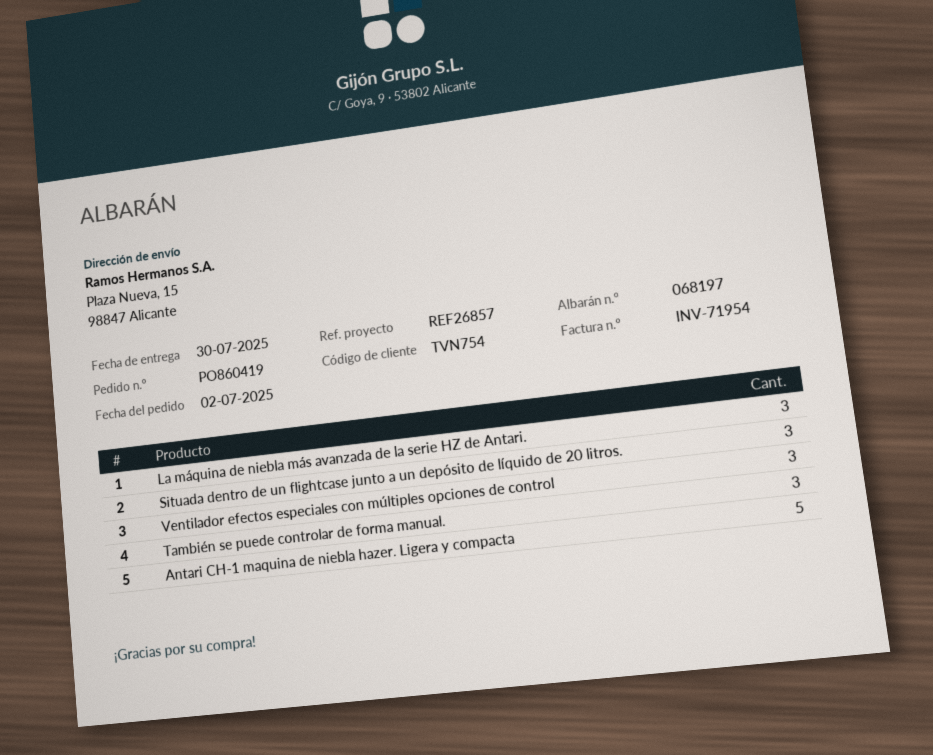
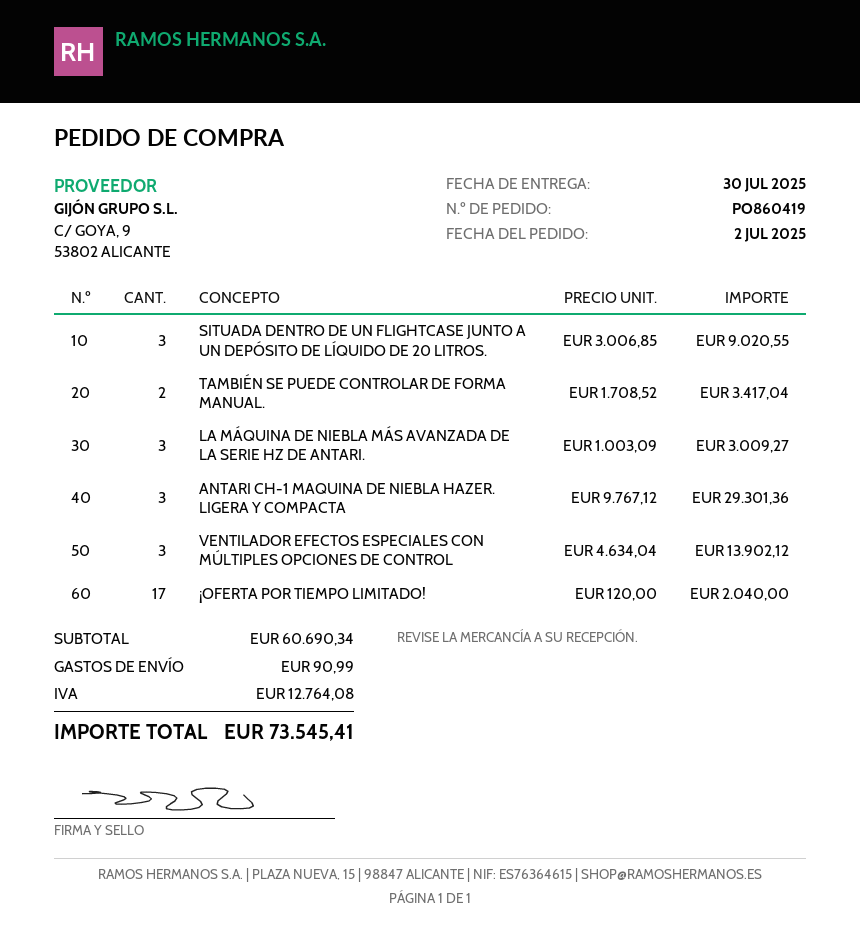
También se puede controlar de forma manual.: 3 -> 2
Antari CH-1 maquina de niebla hazer. Ligera y compacta: 5 -> 3
¡OFERTA POR TIEMPO LIMITADO!: none -> 17

